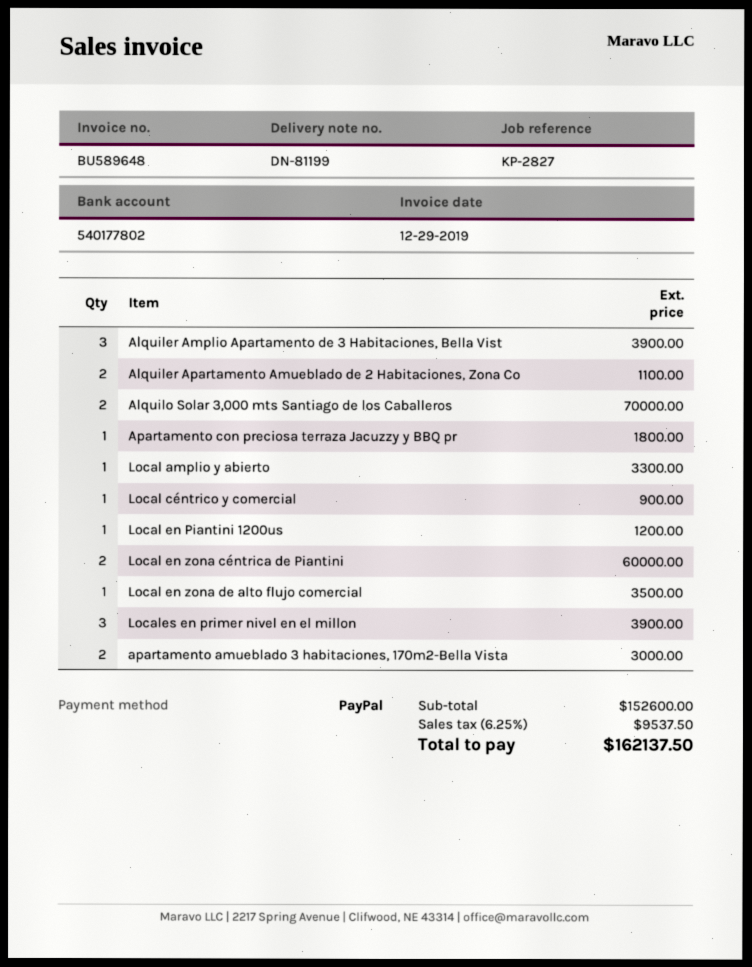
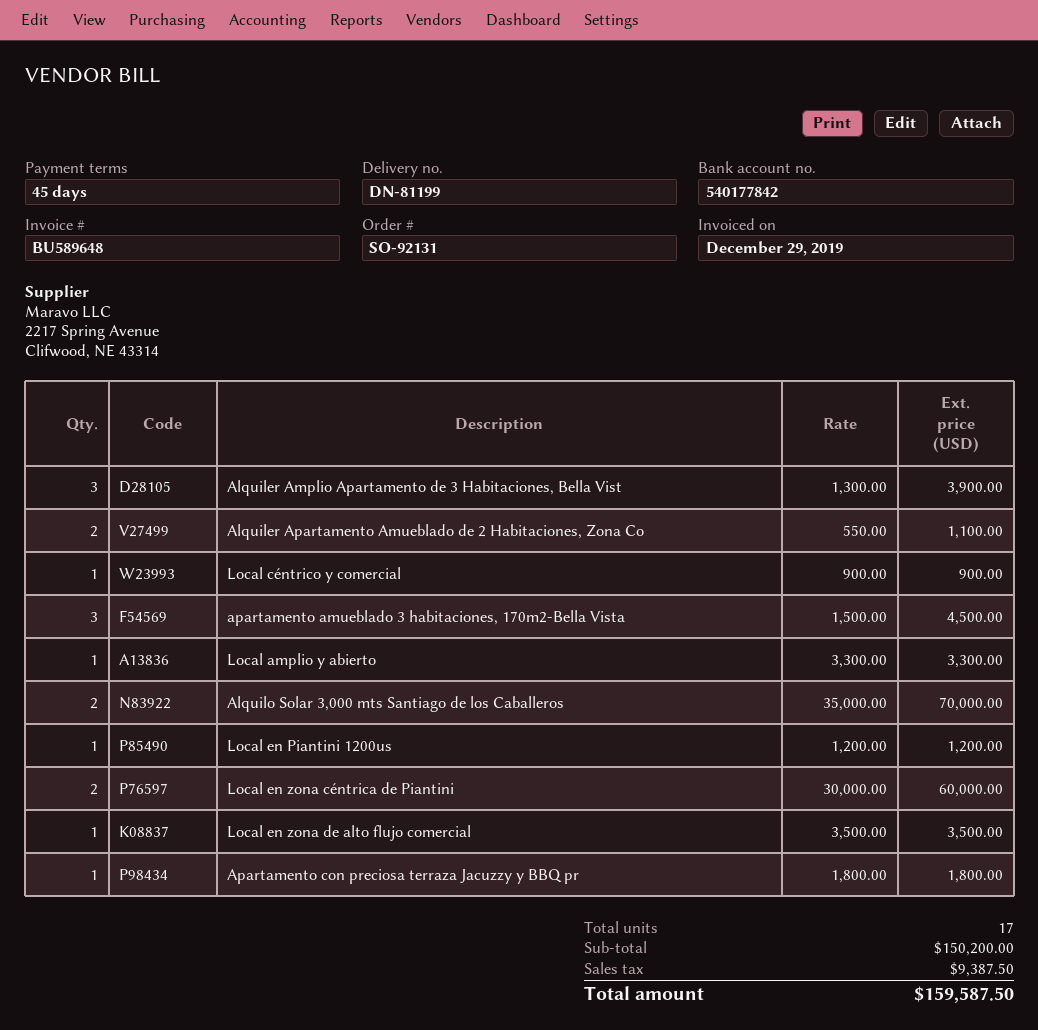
bank account: 540177802 -> 540177842
Locales en primer nivel en el millon: 3 for 3900.00 -> none
apartamento amueblado 3 habitaciones, 170m2-Bella Vista: 2 for 3000.00 -> 3 for 4500.00
subtotal: 152600.00 -> 150200.00
tax: 9537.50 -> 9387.50
total: 162137.50 -> 159587.50

